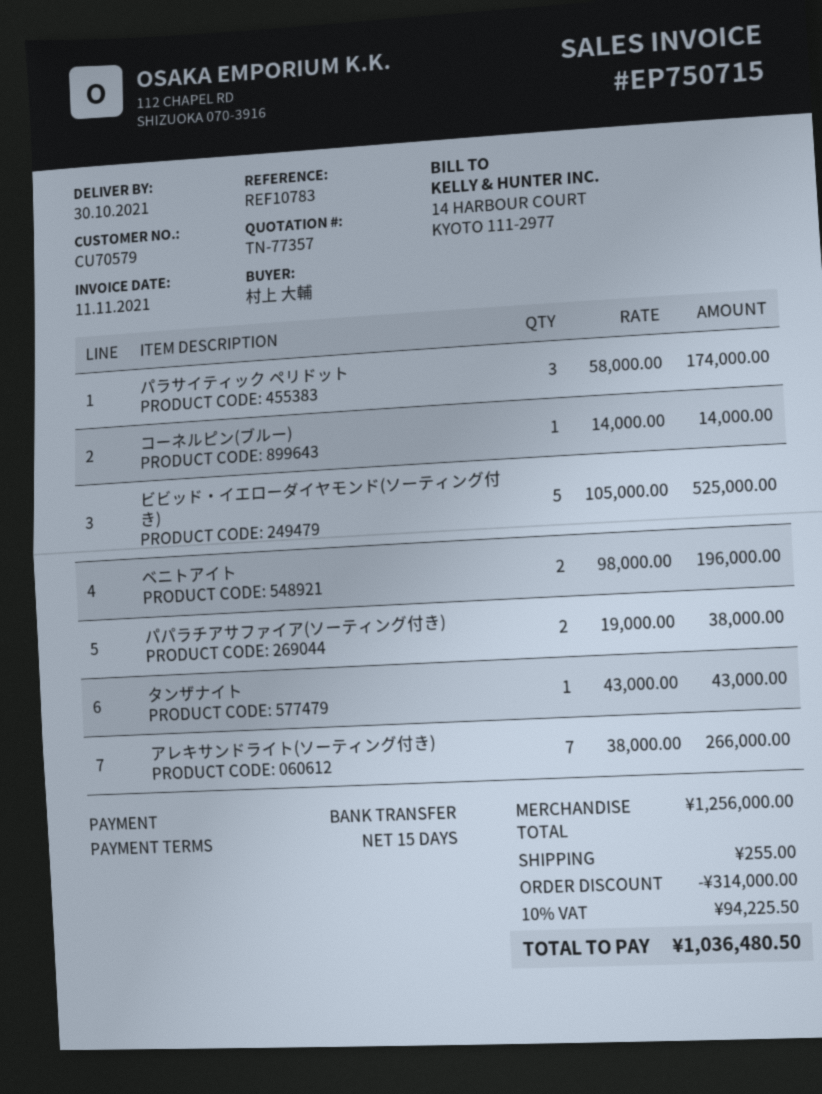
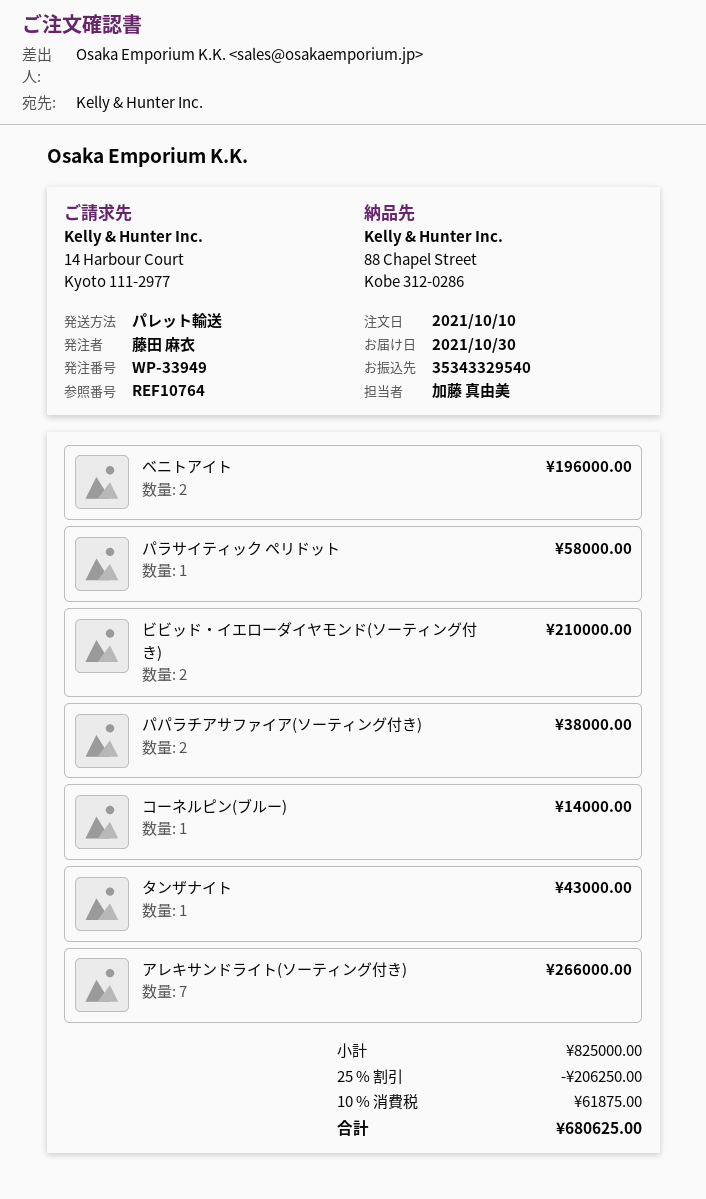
reference: REF10783 -> REF10764
ordered by: 村上 大輔 -> 藤田 麻衣
パラサイティック ペリドット: 3 for 174000.00 -> 1 for 58000.00
ビビッド・イエローダイヤモンド(ソーティング付き): 5 for 525000.00 -> 2 for 210000.00
subtotal: 1256000.00 -> 825000.00
discount: 314000.00 -> 206250.00
shipping: 255.00 -> none
tax: 10% = 94225.50 -> 10% = 61875.00
total: 1036480.50 -> 680625.00

